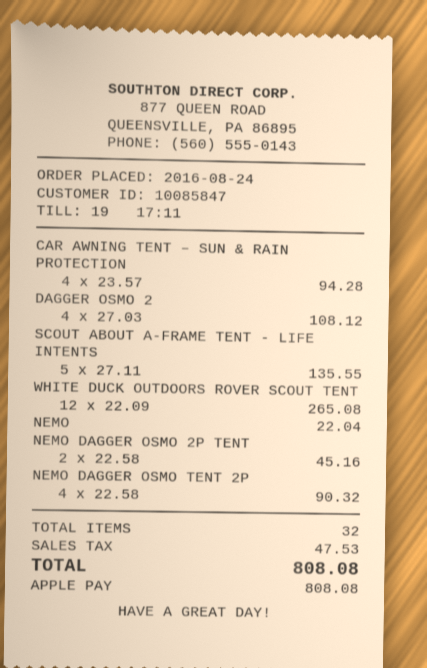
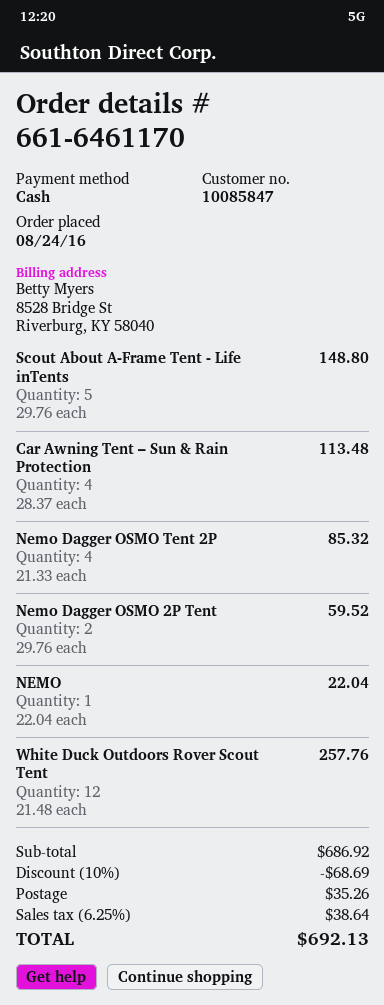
payment method: Apple Pay -> cash
CAR AWNING TENT – SUN & RAIN PROTECTION: 4 x 23.57 = 94.28 -> 4 x 28.37 = 113.48
DAGGER OSMO 2: 4 x 27.03 = 108.12 -> none
SCOUT ABOUT A-FRAME TENT - LIFE INTENTS: 5 x 27.11 = 135.55 -> 5 x 29.76 = 148.80
WHITE DUCK OUTDOORS ROVER SCOUT TENT: 12 x 22.09 = 265.08 -> 12 x 21.48 = 257.76
NEMO DAGGER OSMO 2P TENT: 2 x 22.58 = 45.16 -> 2 x 29.76 = 59.52
NEMO DAGGER OSMO TENT 2P: 4 x 22.58 = 90.32 -> 4 x 21.33 = 85.32
discount: none -> 10% = 68.69
shipping: none -> 35.26
tax: 47.53 -> 38.64
total: 808.08 -> 692.13

